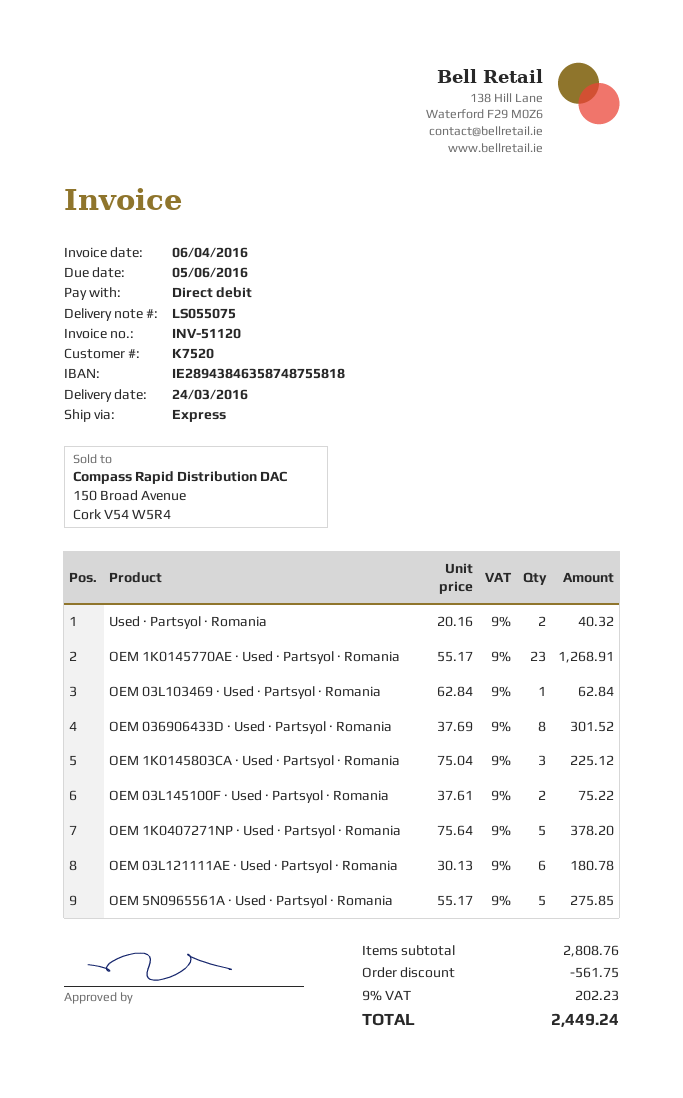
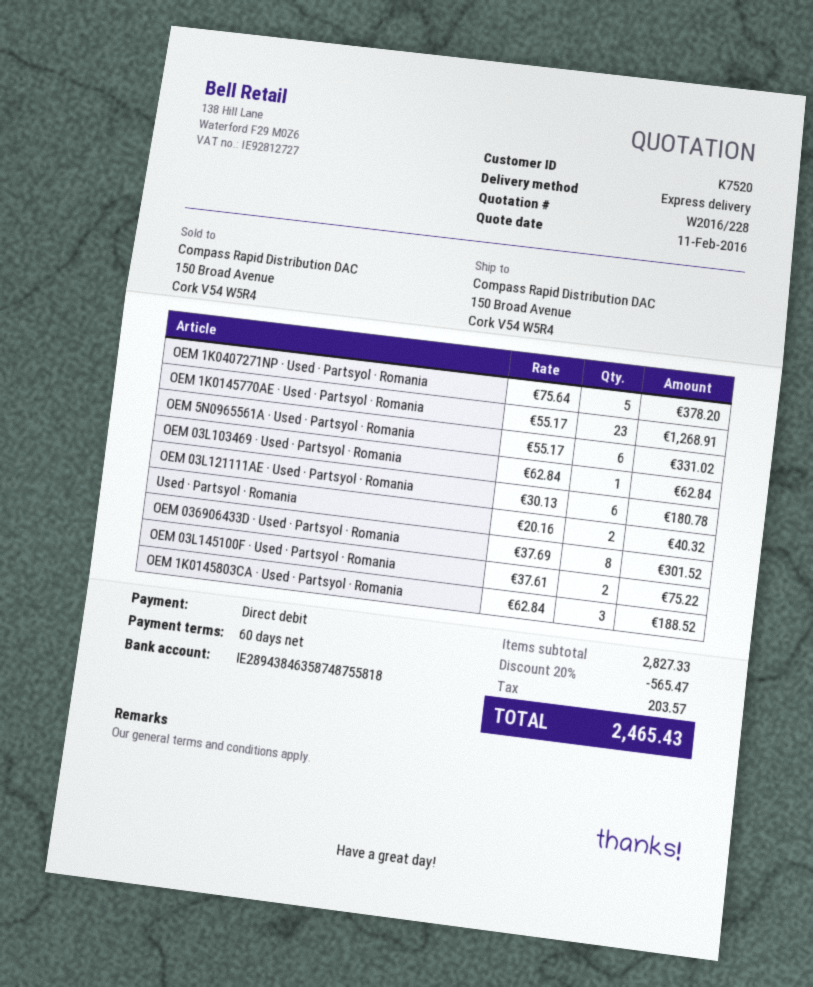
OEM 1K0145803CA · Used · Partsyol · Romania: 3 x 75.04 = 225.12 -> 3 x 62.84 = 188.52
OEM 5N0965561A · Used · Partsyol · Romania: 5 x 55.17 = 275.85 -> 6 x 55.17 = 331.02
subtotal: 2808.76 -> 2827.33
discount: 561.75 -> 565.47
tax: 202.23 -> 203.57
total: 2449.24 -> 2465.43

